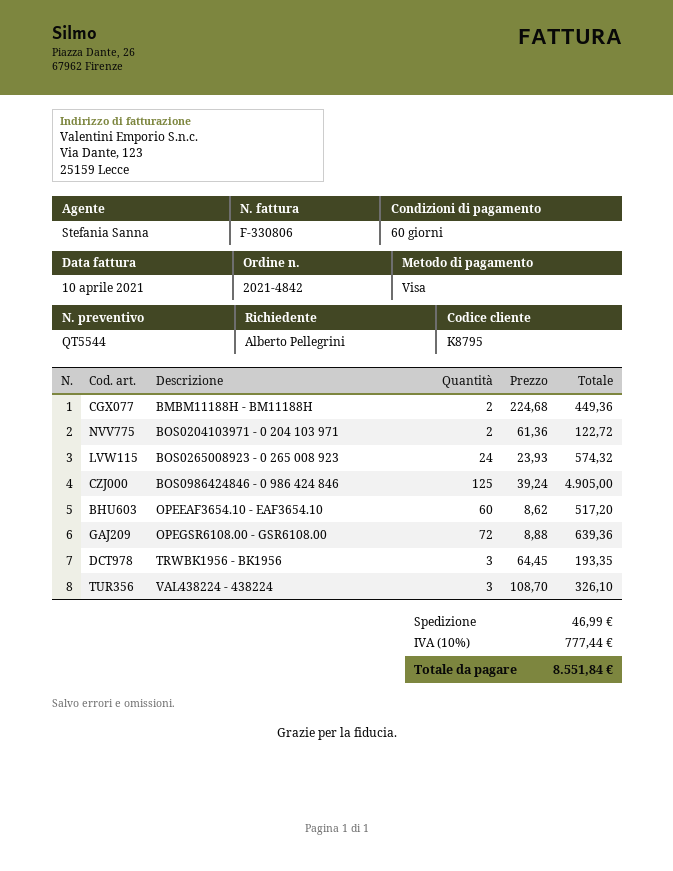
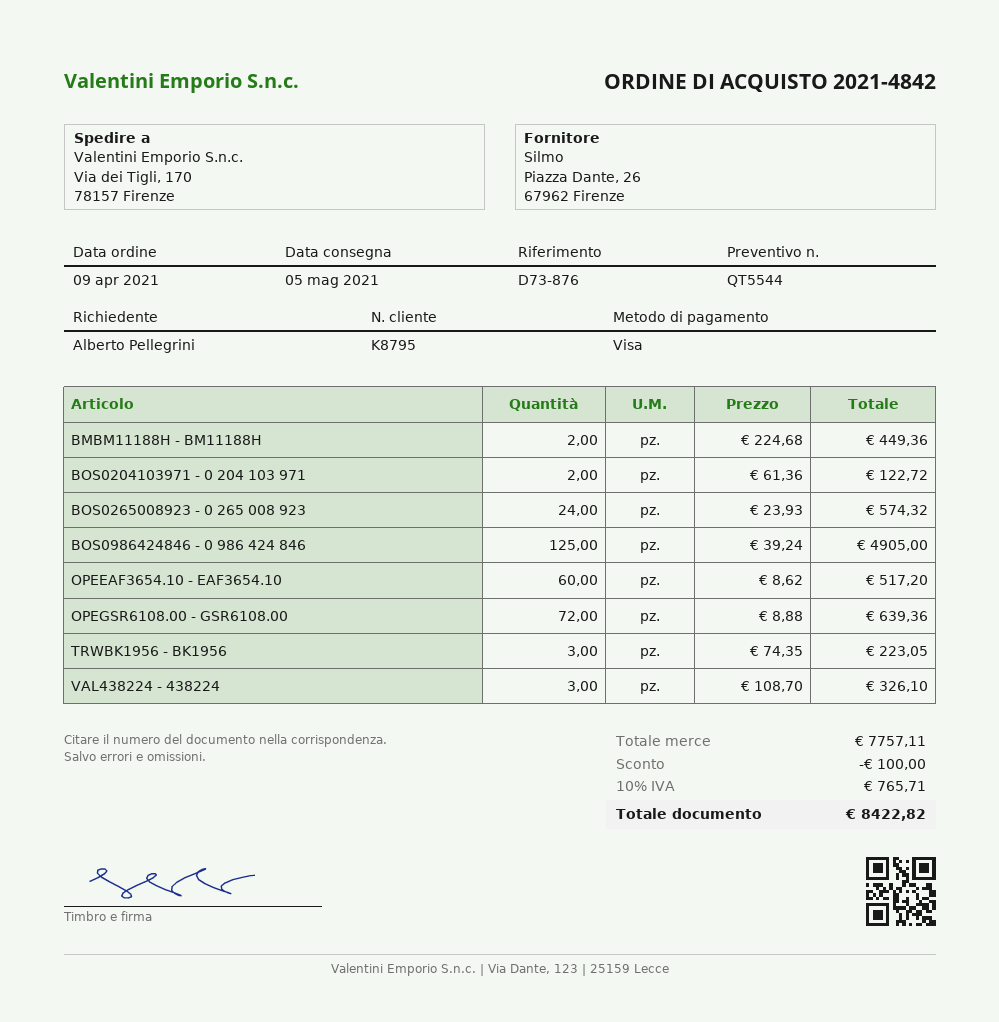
TRWBK1956 - BK1956: 3 x 64.45 = 193.35 -> 3 x 74.35 = 223.05
discount: none -> 100.00
shipping: 46.99 -> none
tax: 10% = 777.44 -> 10% = 765.71
total: 8551.84 -> 8422.82

